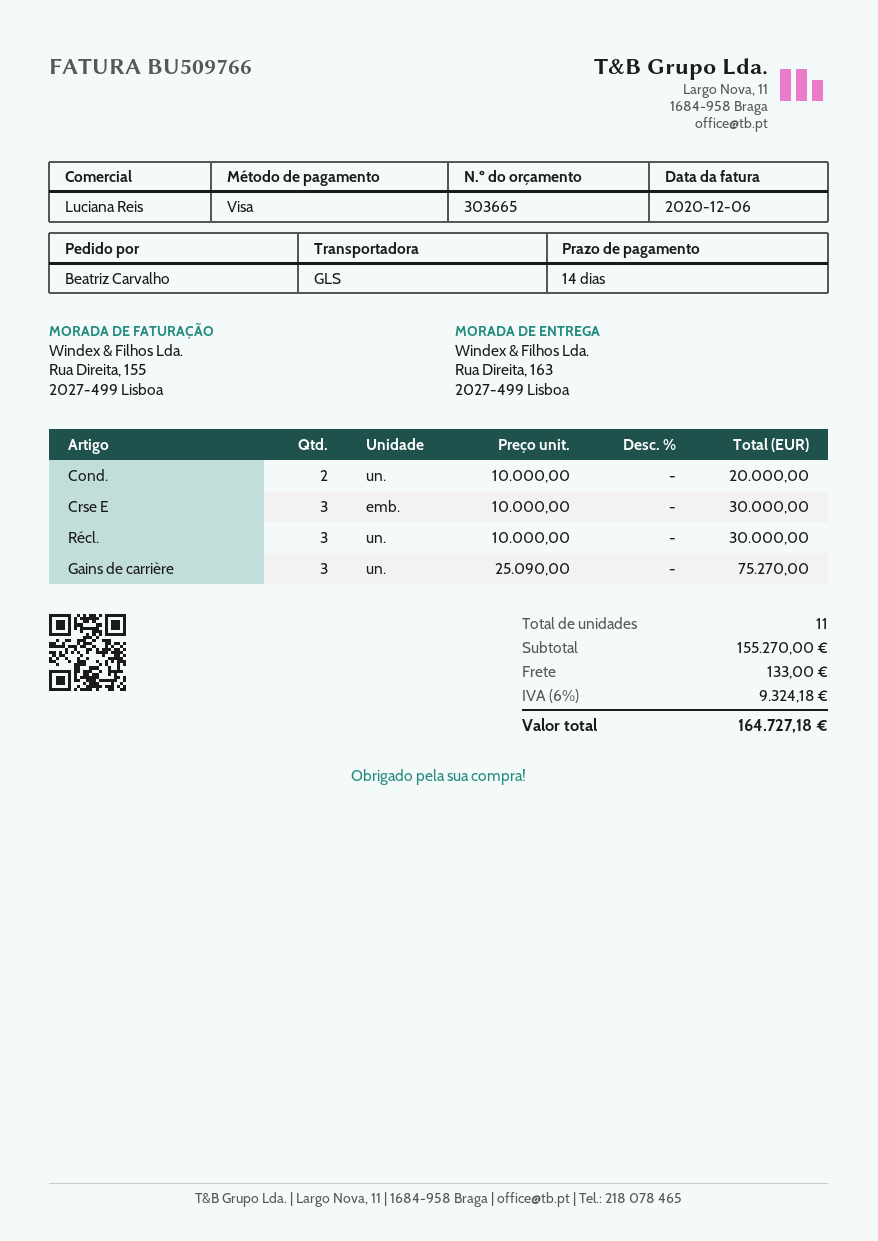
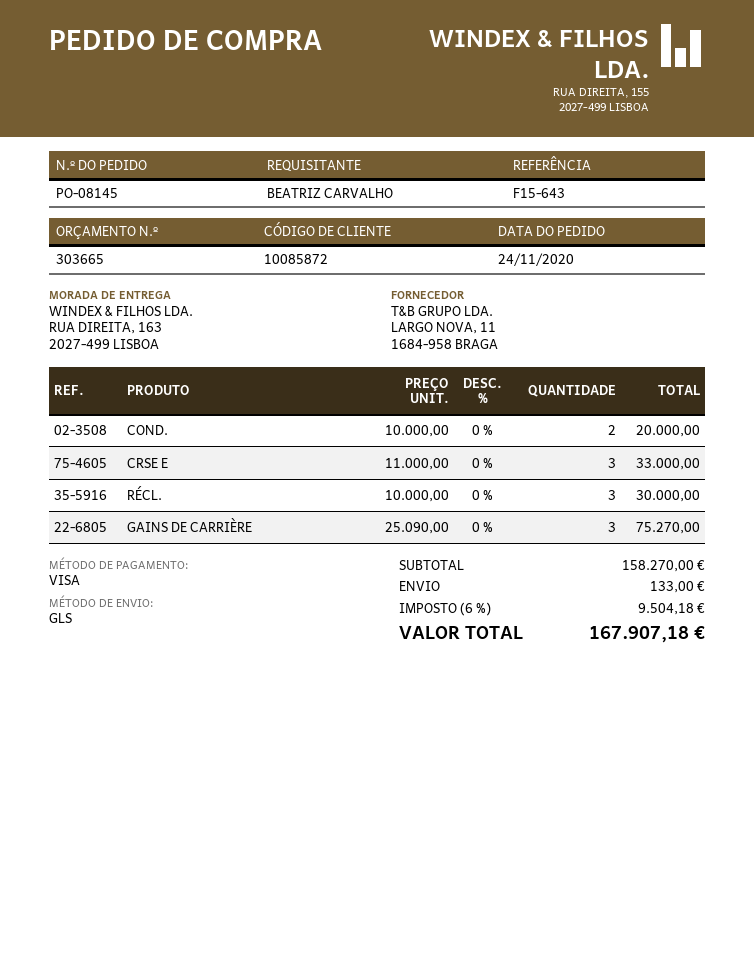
Crse E: 3 x 10000.00 = 30000.00 -> 3 x 11000.00 = 33000.00
subtotal: 155270.00 -> 158270.00
tax: 6% = 9324.18 -> 6% = 9504.18
total: 164727.18 -> 167907.18

